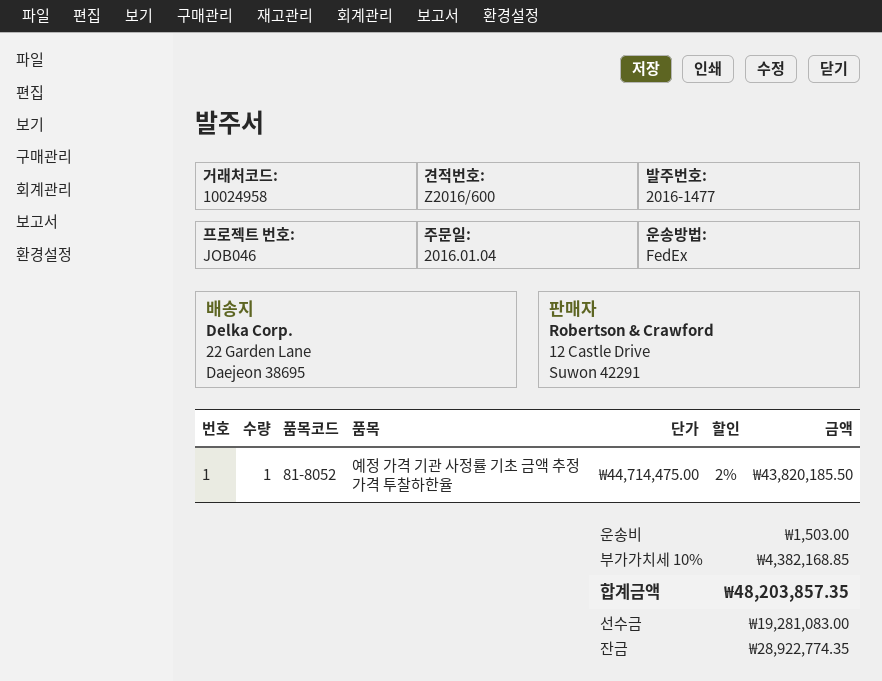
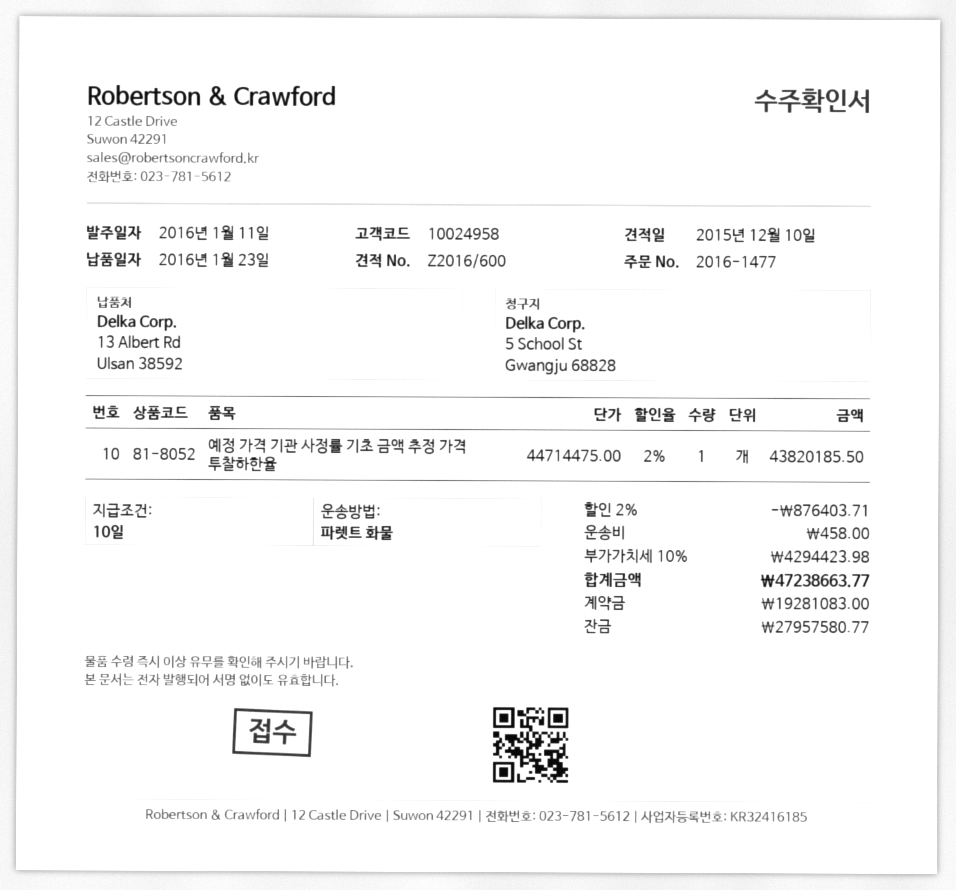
order date: 2016-01-04 -> 2016-01-11
shipping method: FedEx -> pallet freight
ship to: 22 Garden Lane, Daejeon 38695 -> 13 Albert Rd, Ulsan 38592
discount: none -> 2% = 876403.71
shipping: 1503.00 -> 458.00
tax: 10% = 4382168.85 -> 10% = 4294423.98
total: 48203857.35 -> 47238663.77
balance: 28922774.35 -> 27957580.77

